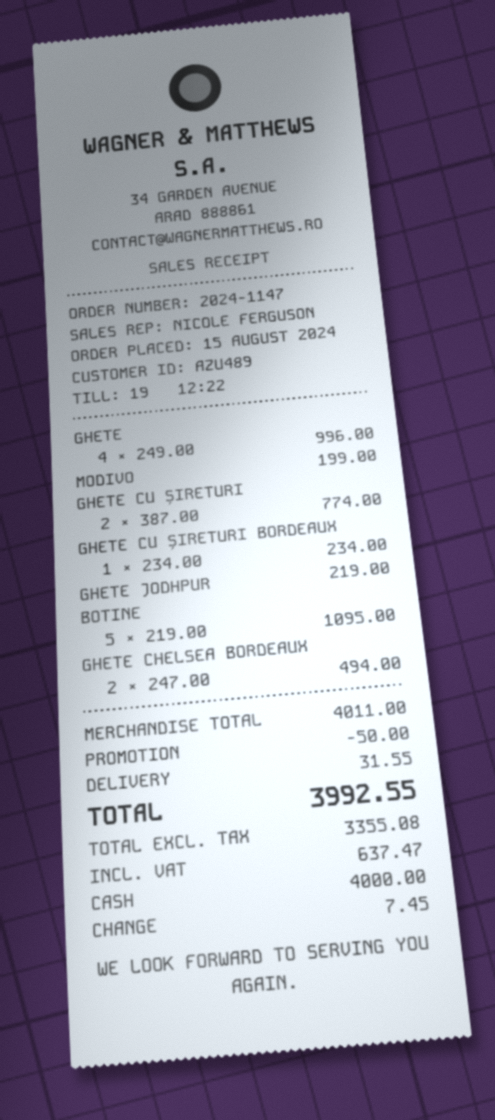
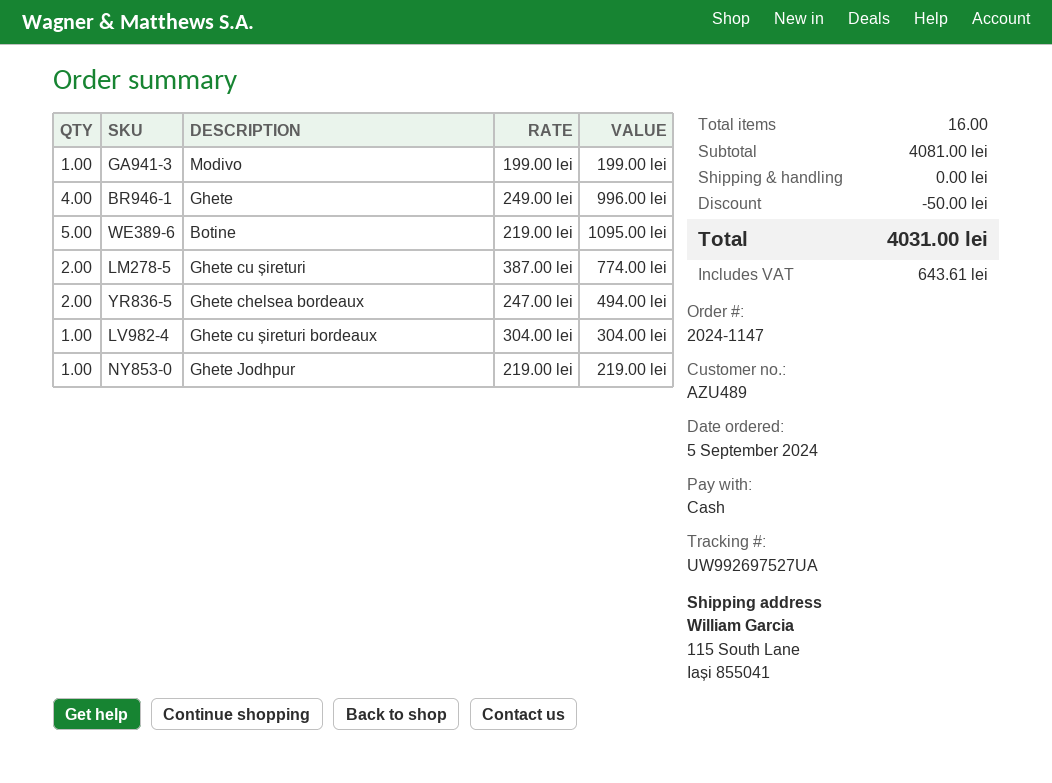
order date: 2024-08-15 -> 2024-09-05
GHETE CU ȘIRETURI BORDEAUX: 1 x 234.00 = 234.00 -> 1 x 304.00 = 304.00
subtotal: 4011.00 -> 4081.00
shipping: 31.55 -> 0.00
tax: 637.47 -> 643.61
total: 3992.55 -> 4031.00

